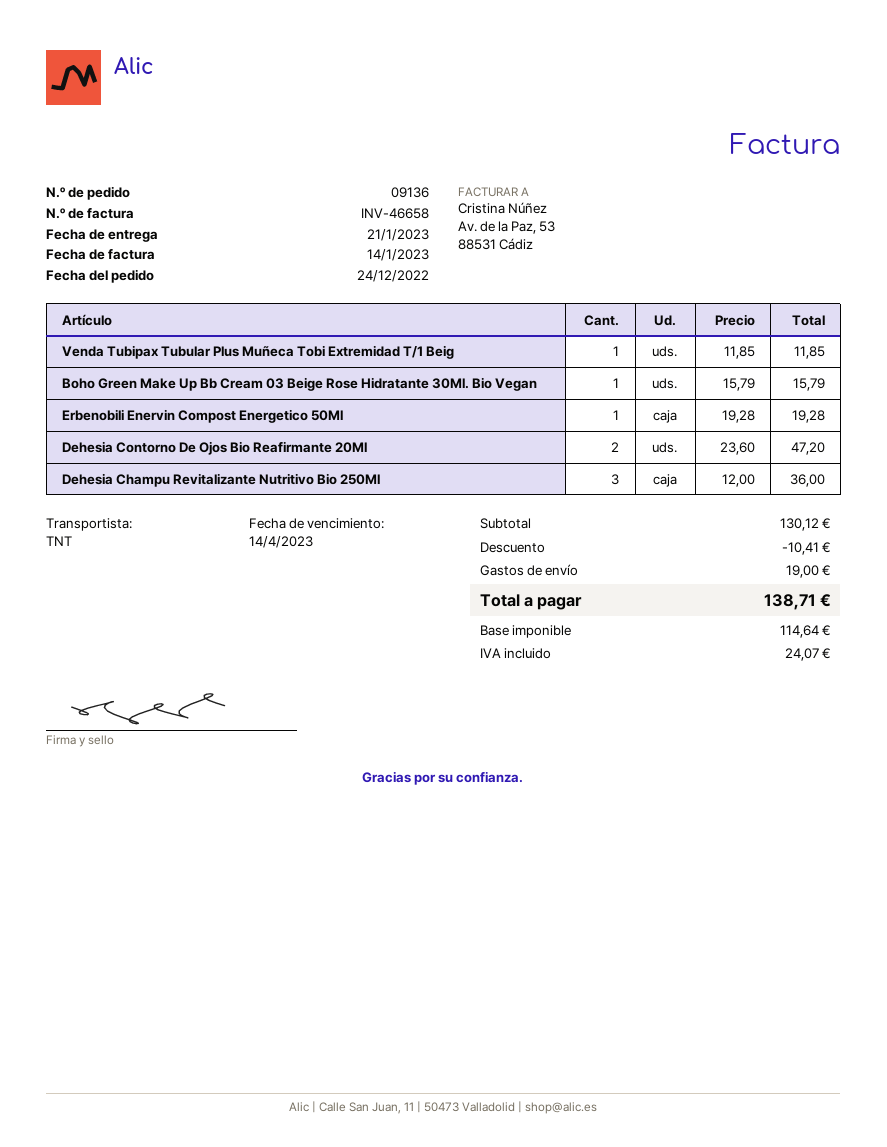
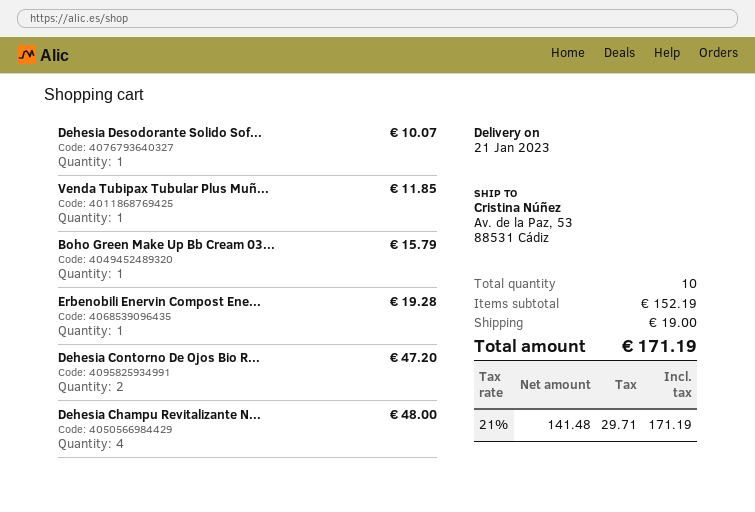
Dehesia Champu Revitalizante Nutritivo Bio 250Ml: 3 for 36.00 -> 4 for 48.00
Dehesia Desodorante Solido Sof...: none -> 1 for 10.07
subtotal: 130.12 -> 152.19
discount: 10.41 -> none
net: 114.64 -> 141.48
tax: 24.07 -> 29.71
total: 138.71 -> 171.19

